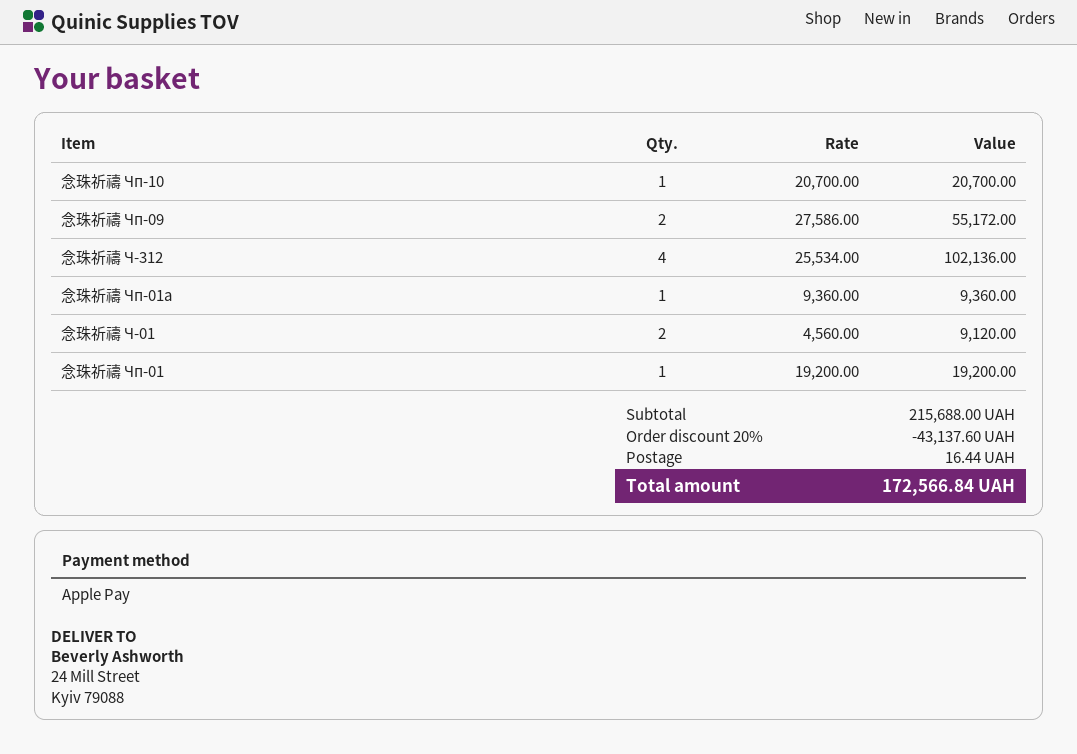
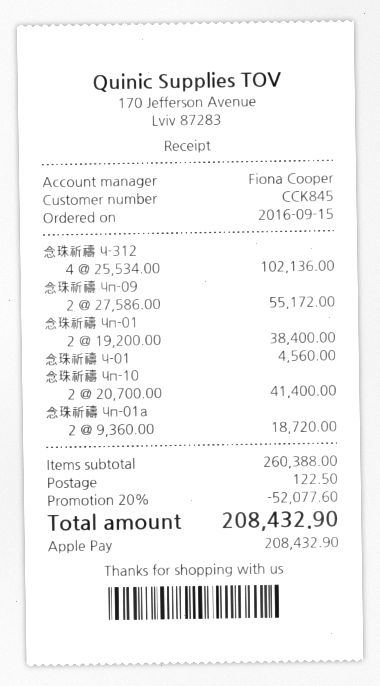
念珠祈禱 Чп-10: 1 x 20700.00 = 20700.00 -> 2 x 20700.00 = 41400.00
念珠祈禱 Чп-01а: 1 x 9360.00 = 9360.00 -> 2 x 9360.00 = 18720.00
念珠祈禱 Ч-01: 2 x 4560.00 = 9120.00 -> 1 x 4560.00 = 4560.00
念珠祈禱 Чп-01: 1 x 19200.00 = 19200.00 -> 2 x 19200.00 = 38400.00
subtotal: 215688.00 -> 260388.00
discount: 20% = 43137.60 -> 20% = 52077.60
shipping: 16.44 -> 122.50
total: 172566.84 -> 208432.90

